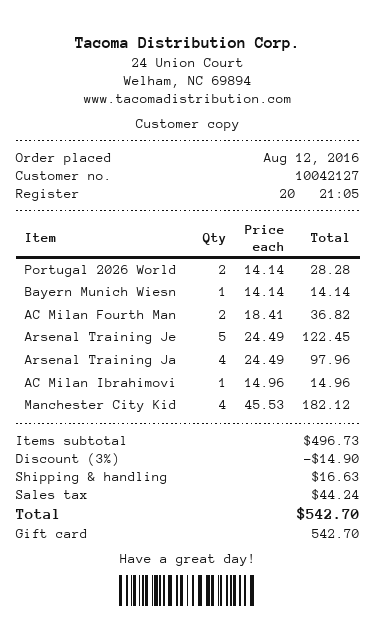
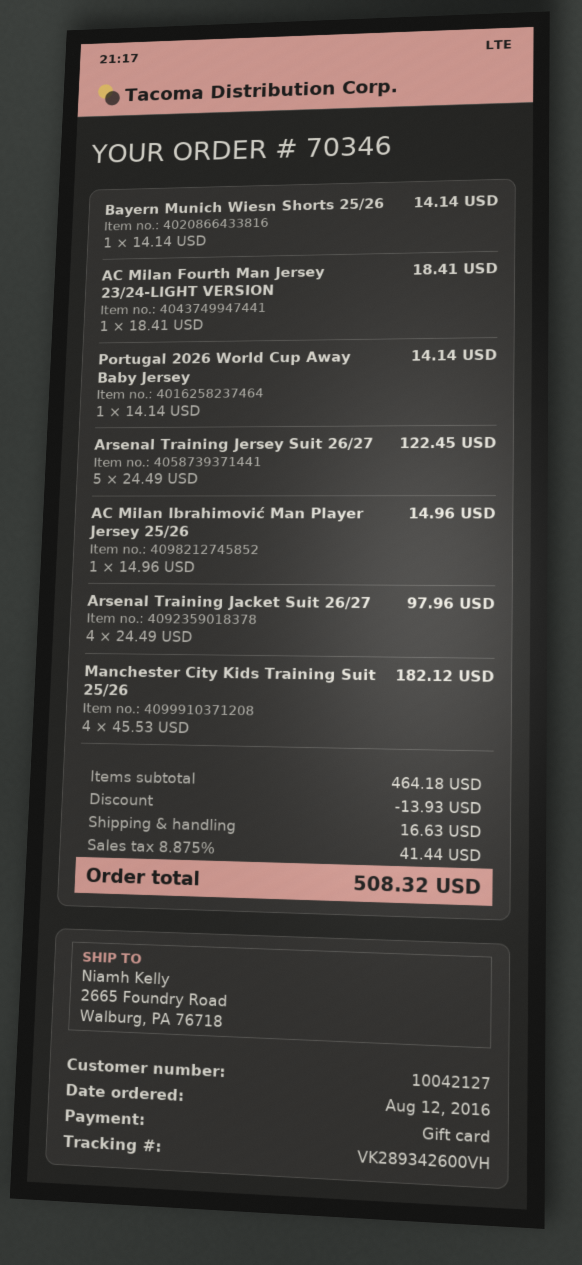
Portugal 2026 World: 2 x 14.14 = 28.28 -> 1 x 14.14 = 14.14
AC Milan Fourth Man: 2 x 18.41 = 36.82 -> 1 x 18.41 = 18.41
subtotal: 496.73 -> 464.18
discount: 14.90 -> 13.93
tax: 44.24 -> 41.44
total: 542.70 -> 508.32

